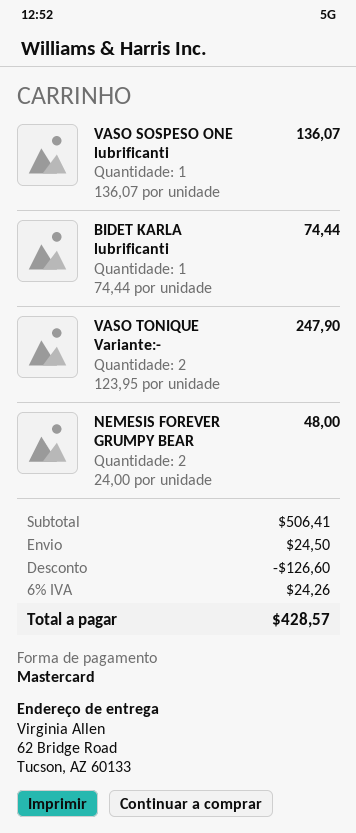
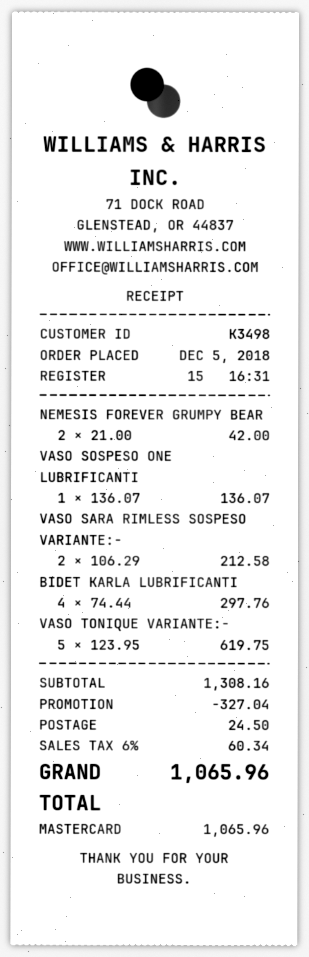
BIDET KARLA lubrificanti: 1 x 74.44 = 74.44 -> 4 x 74.44 = 297.76
VASO TONIQUE Variante:-: 2 x 123.95 = 247.90 -> 5 x 123.95 = 619.75
NEMESIS FOREVER GRUMPY BEAR: 2 x 24.00 = 48.00 -> 2 x 21.00 = 42.00
VASO SARA RIMLESS SOSPESO VARIANTE:-: none -> 2 x 106.29 = 212.58
subtotal: 506.41 -> 1308.16
discount: 126.60 -> 327.04
tax: 6% = 24.26 -> 6% = 60.34
total: 428.57 -> 1065.96

